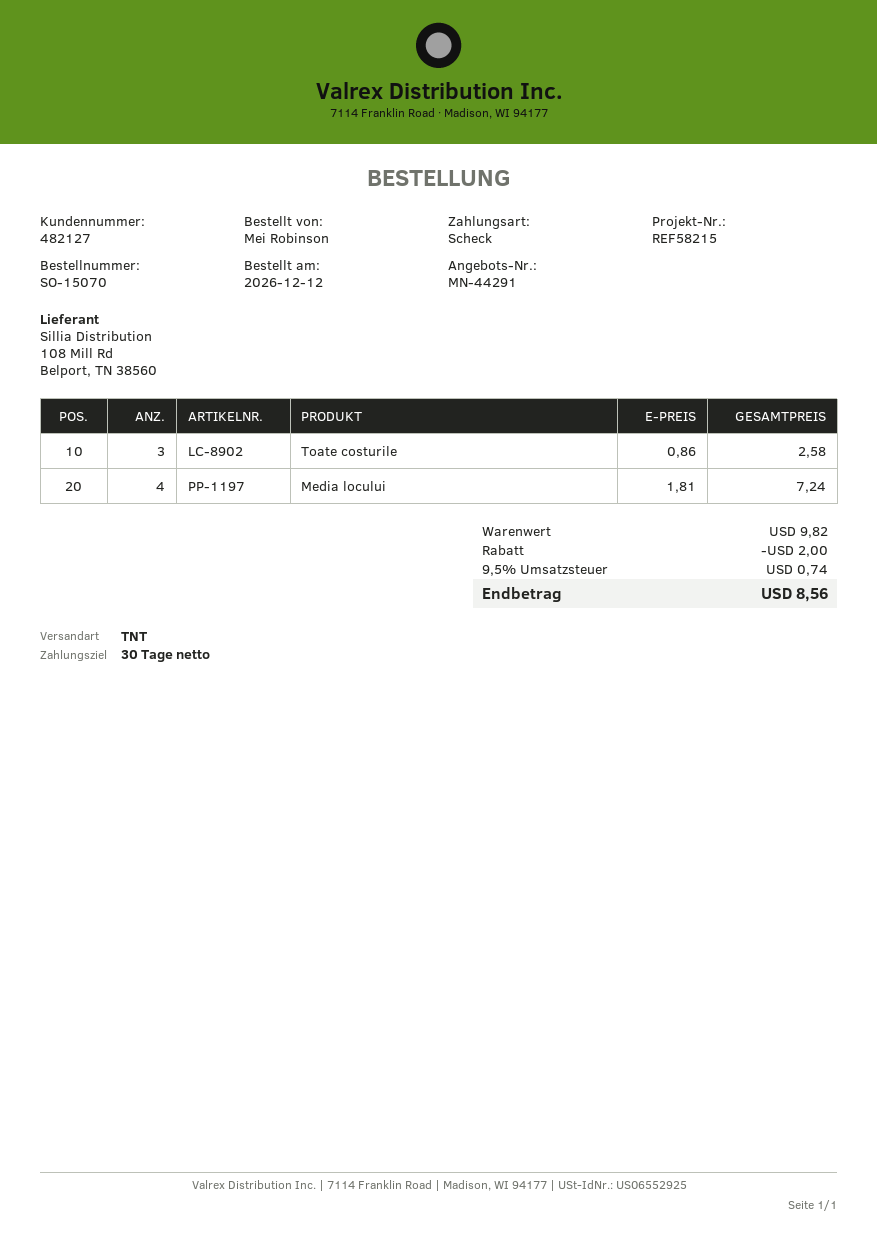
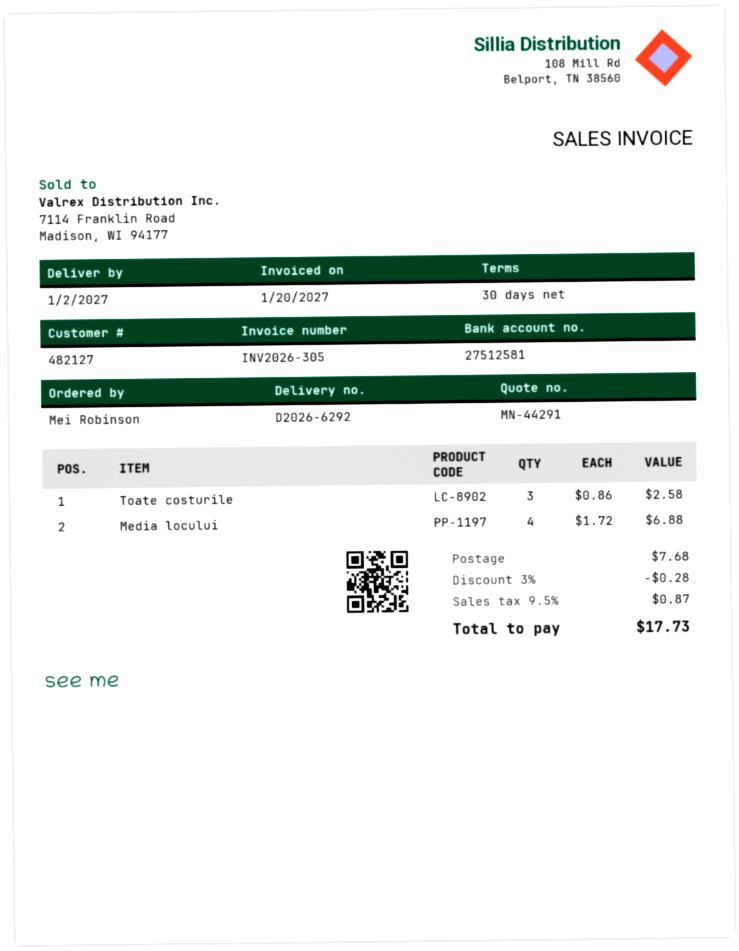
Media locului: 4 x 1.81 = 7.24 -> 4 x 1.72 = 6.88
discount: 2.00 -> 0.28
shipping: none -> 7.68
tax: 9.5% = 0.74 -> 9.5% = 0.87
total: 8.56 -> 17.73

